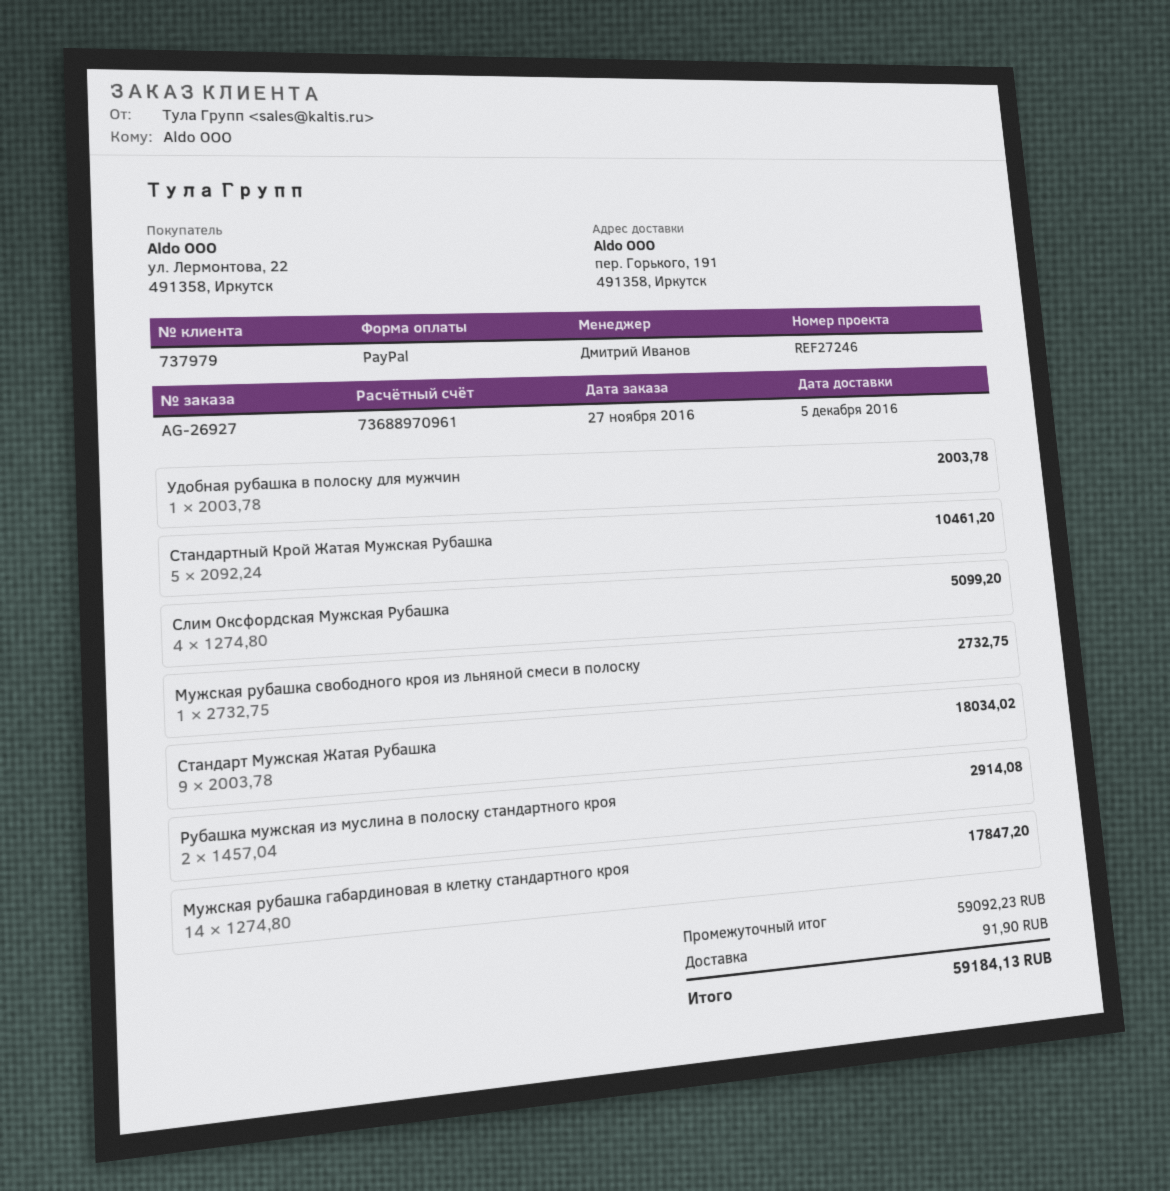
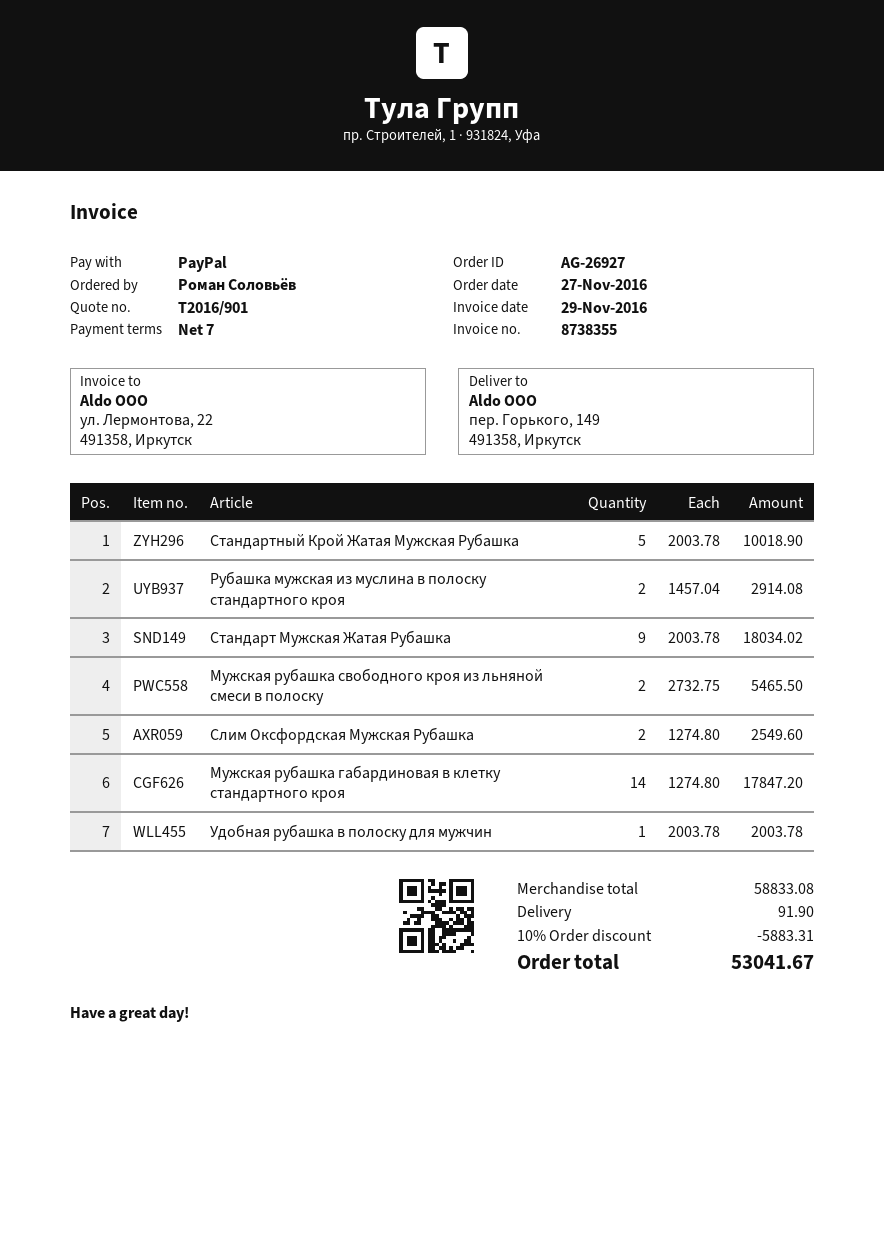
ship to: пер. Горького, 191, 491358, Иркутск -> пер. Горького, 149, 491358, Иркутск
Стандартный Крой Жатая Мужская Рубашка: 5 x 2092.24 = 10461.20 -> 5 x 2003.78 = 10018.90
Слим Оксфордская Мужская Рубашка: 4 x 1274.80 = 5099.20 -> 2 x 1274.80 = 2549.60
Мужская рубашка свободного кроя из льняной смеси в полоску: 1 x 2732.75 = 2732.75 -> 2 x 2732.75 = 5465.50
subtotal: 59092.23 -> 58833.08
discount: none -> 10% = 5883.31
total: 59184.13 -> 53041.67

